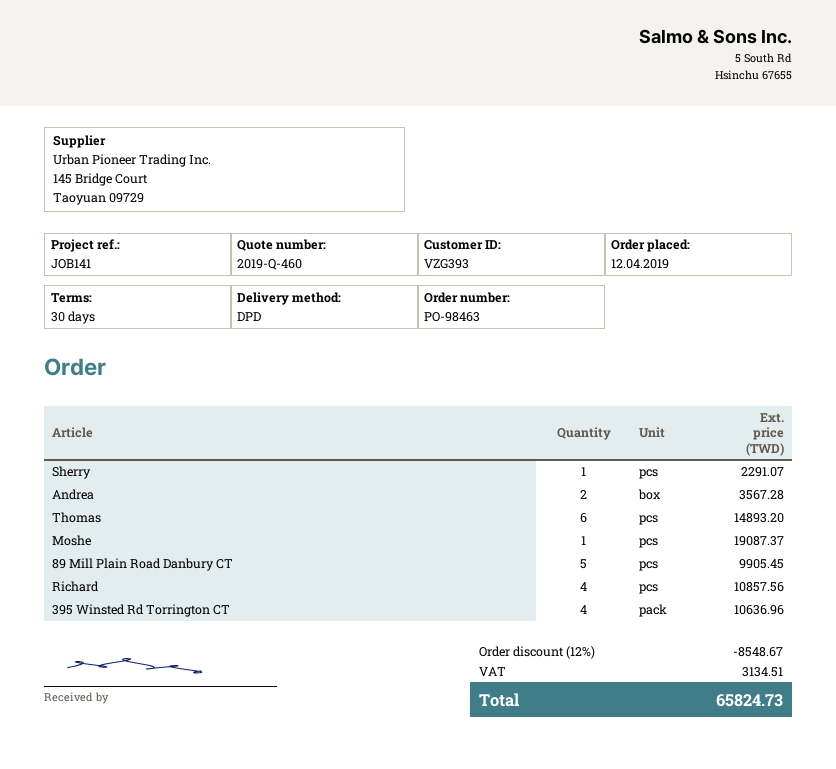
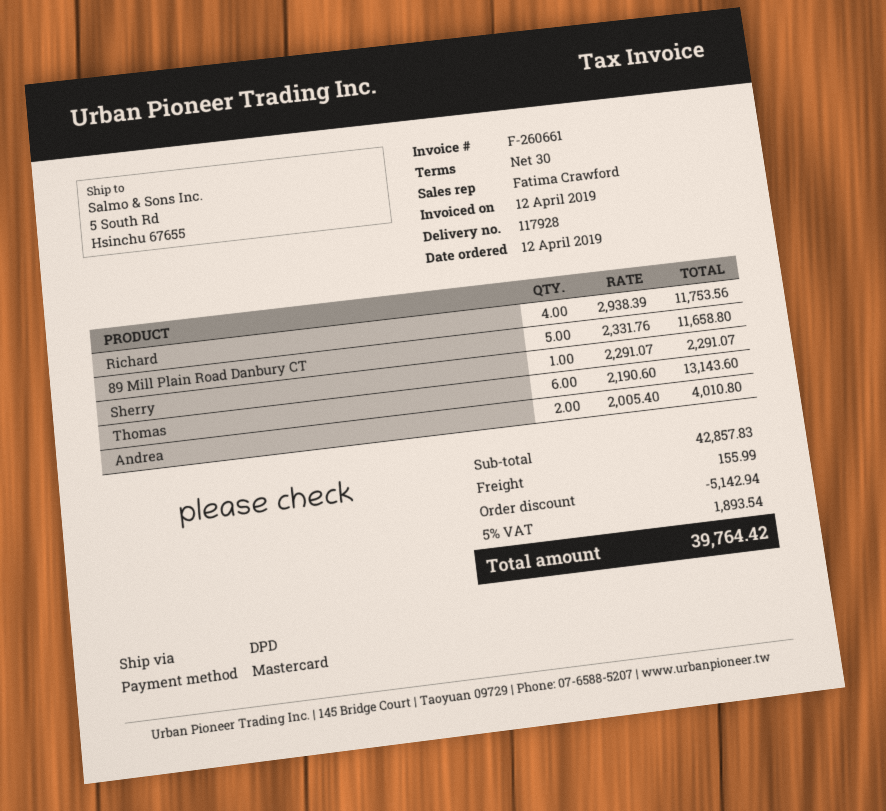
Andrea: 2 for 3567.28 -> 2 for 4010.80
Thomas: 6 for 14893.20 -> 6 for 13143.60
Moshe: 1 for 19087.37 -> none
89 Mill Plain Road Danbury CT: 5 for 9905.45 -> 5 for 11658.80
Richard: 4 for 10857.56 -> 4 for 11753.56
395 Winsted Rd Torrington CT: 4 for 10636.96 -> none
discount: 8548.67 -> 5142.94
shipping: none -> 155.99
tax: 3134.51 -> 1893.54
total: 65824.73 -> 39764.42

